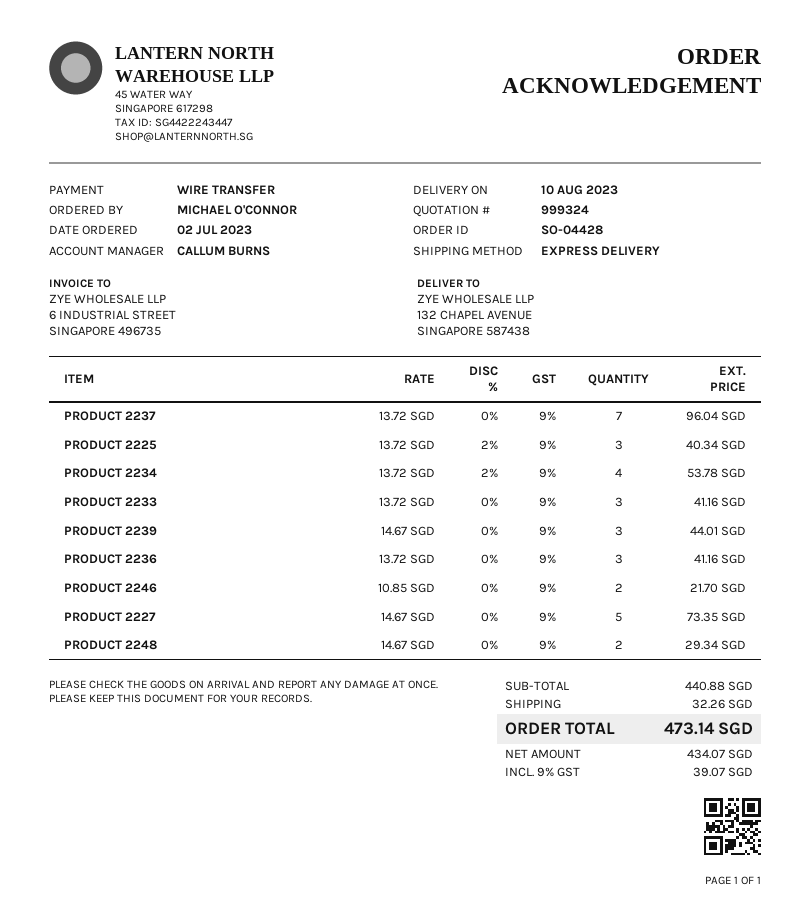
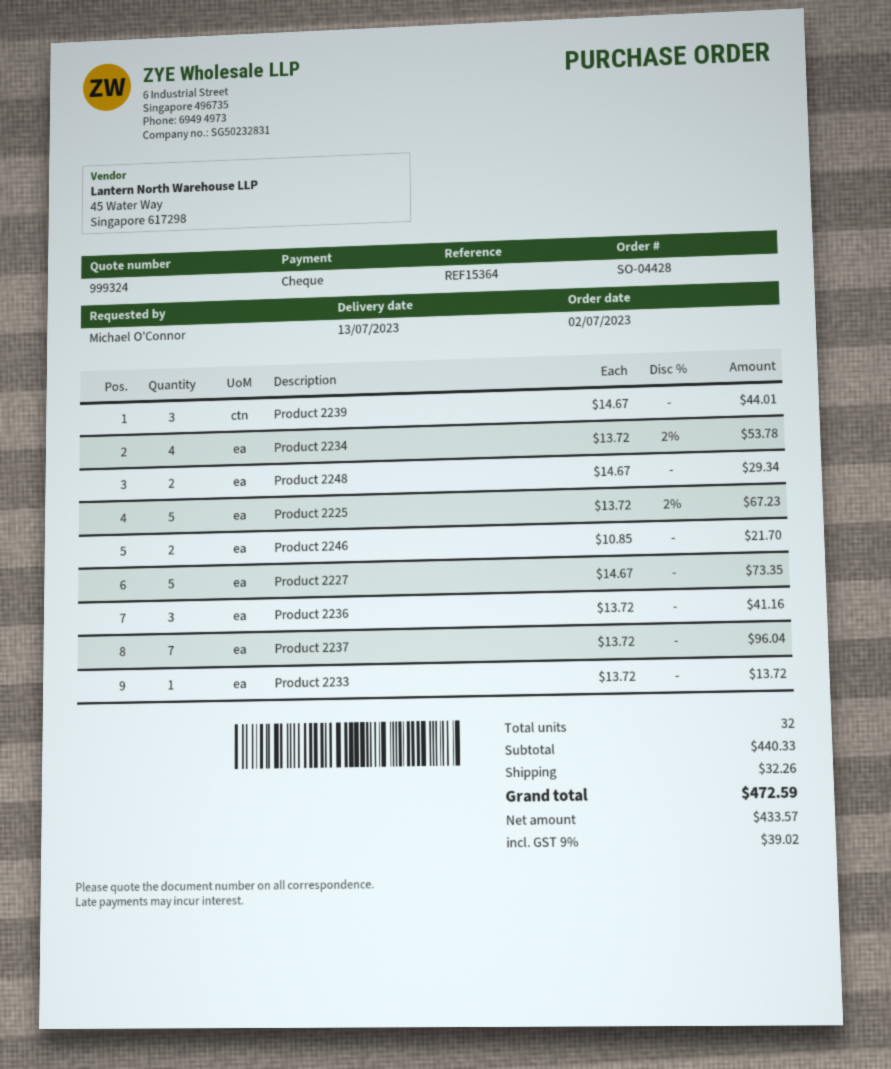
delivery date: 2023-08-10 -> 2023-07-13
payment method: bank transfer -> cheque
PRODUCT 2225: 3 x 13.72 - 2% = 40.34 -> 5 x 13.72 - 2% = 67.23
PRODUCT 2233: 3 x 13.72 = 41.16 -> 1 x 13.72 = 13.72
subtotal: 440.88 -> 440.33
net: 434.07 -> 433.57
tax: 9% = 39.07 -> 9% = 39.02
total: 473.14 -> 472.59

